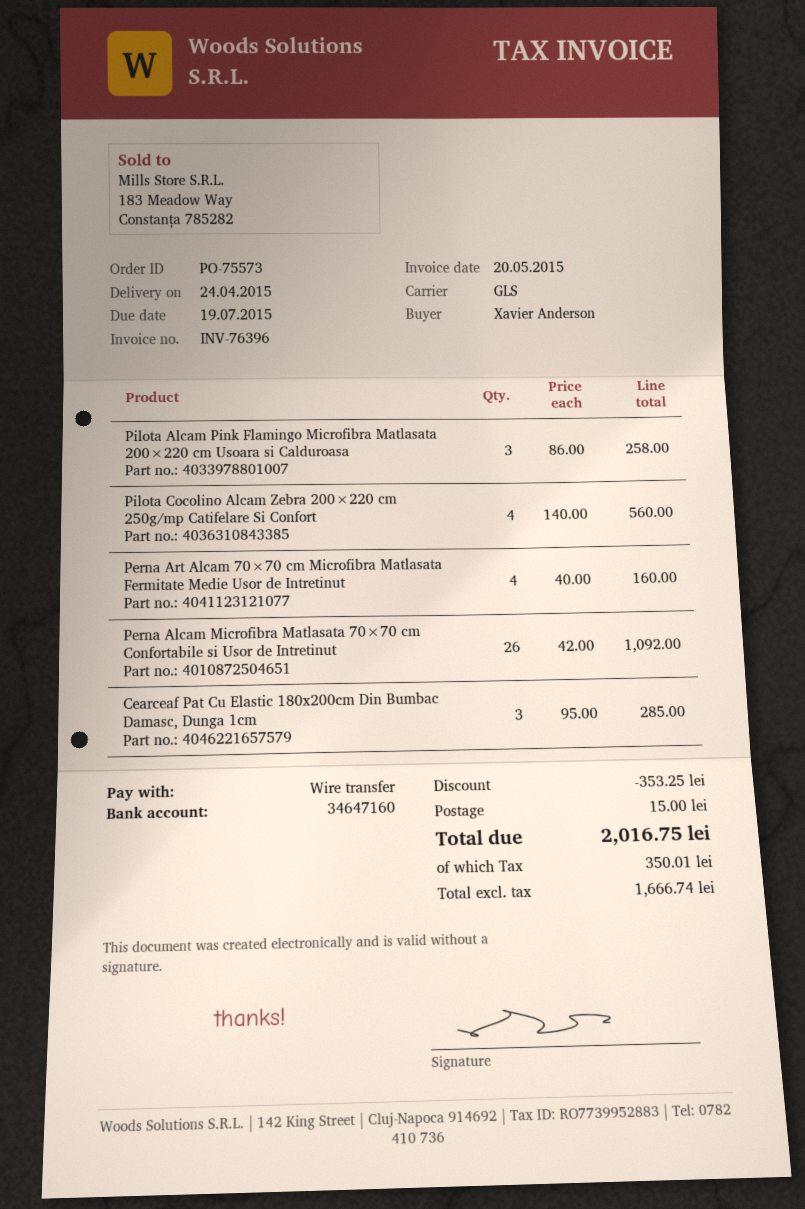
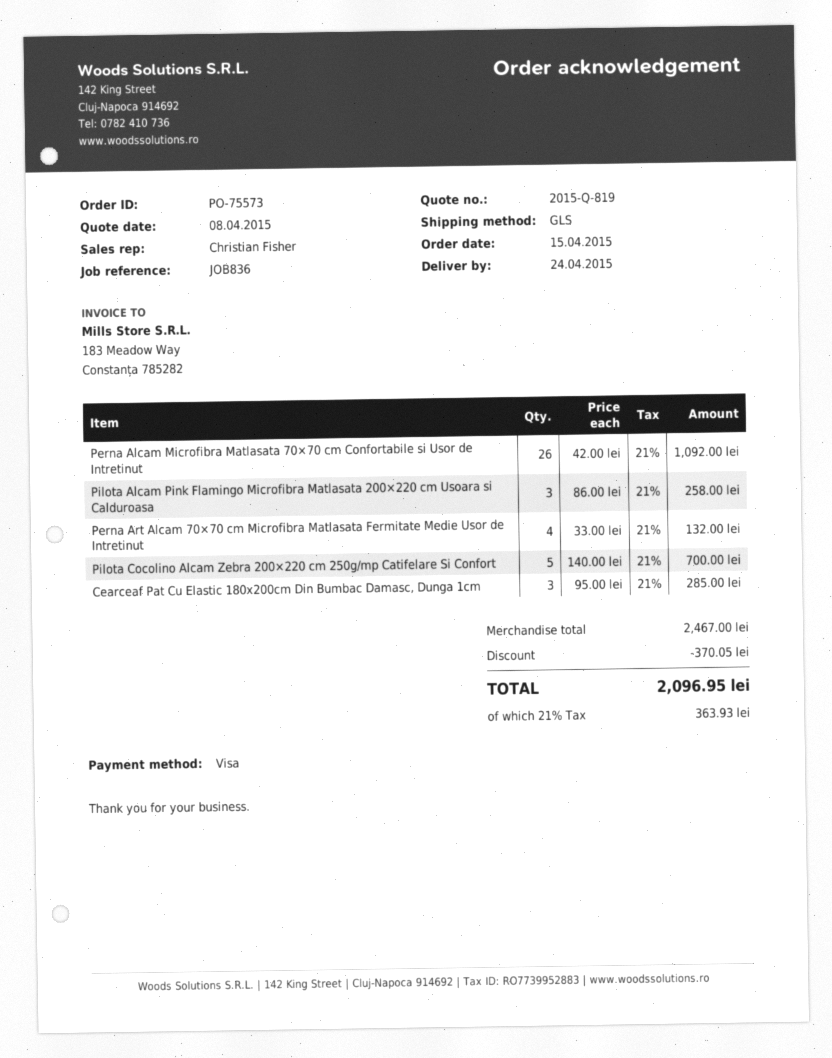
payment method: bank transfer -> Visa
Pilota Cocolino Alcam Zebra 200×220 cm 250g/mp Catifelare Si Confort: 4 x 140.00 = 560.00 -> 5 x 140.00 = 700.00
Perna Art Alcam 70×70 cm Microfibra Matlasata Fermitate Medie Usor de Intretinut: 4 x 40.00 = 160.00 -> 4 x 33.00 = 132.00
discount: 353.25 -> 370.05
shipping: 15.00 -> none
tax: 350.01 -> 363.93
total: 2016.75 -> 2096.95

